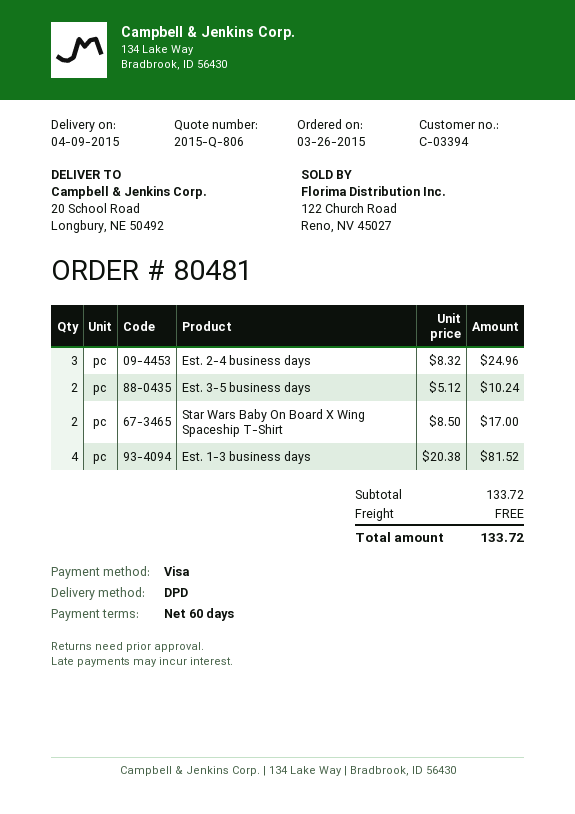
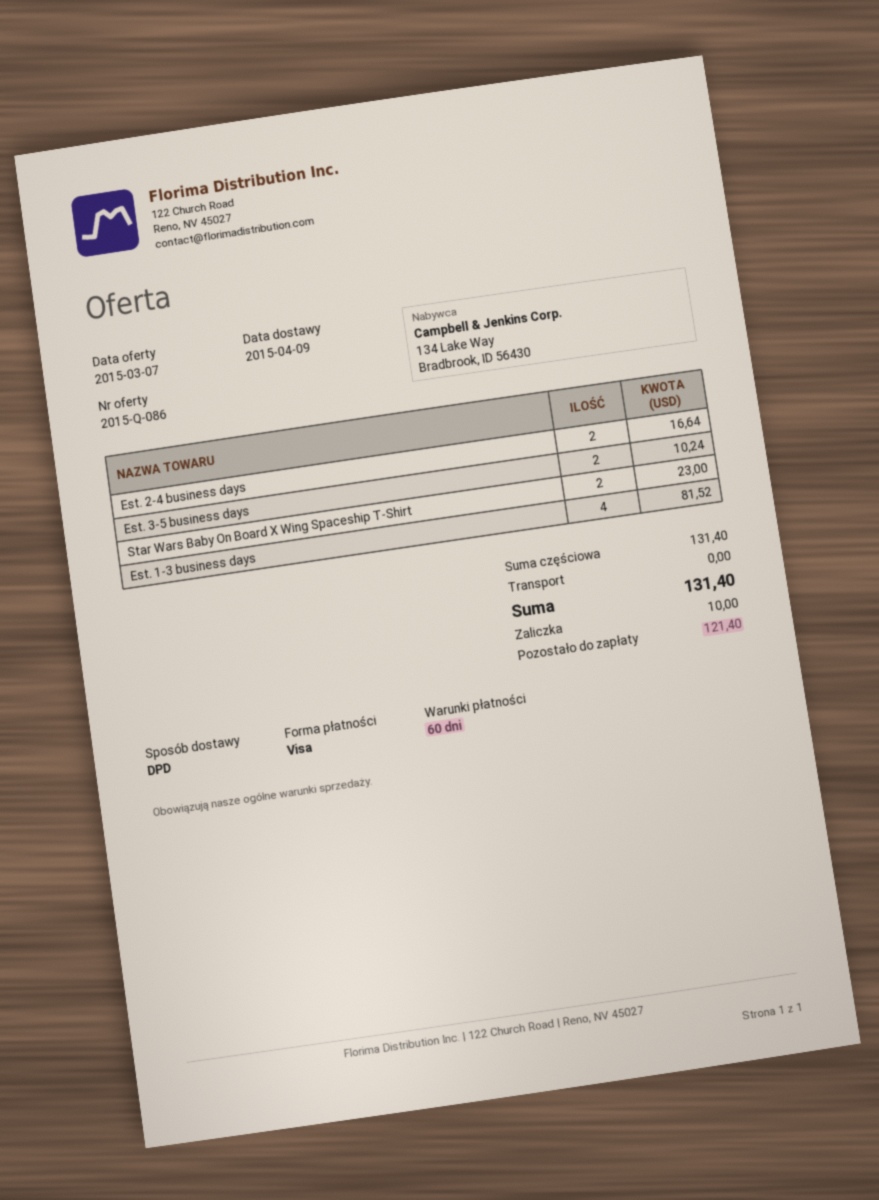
quote number: 2015-Q-806 -> 2015-Q-086
Est. 2-4 business days: 3 for 24.96 -> 2 for 16.64
Star Wars Baby On Board X Wing Spaceship T-Shirt: 2 for 17.00 -> 2 for 23.00
subtotal: 133.72 -> 131.40
total: 133.72 -> 131.40

